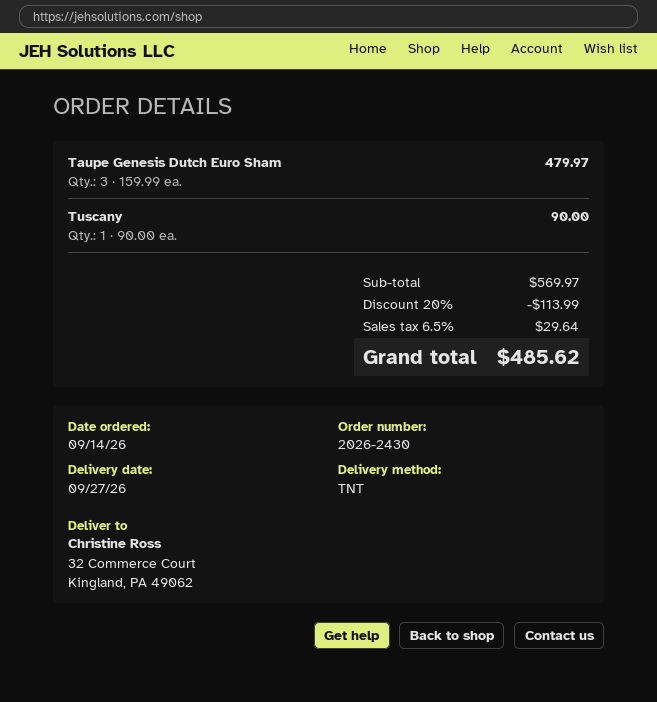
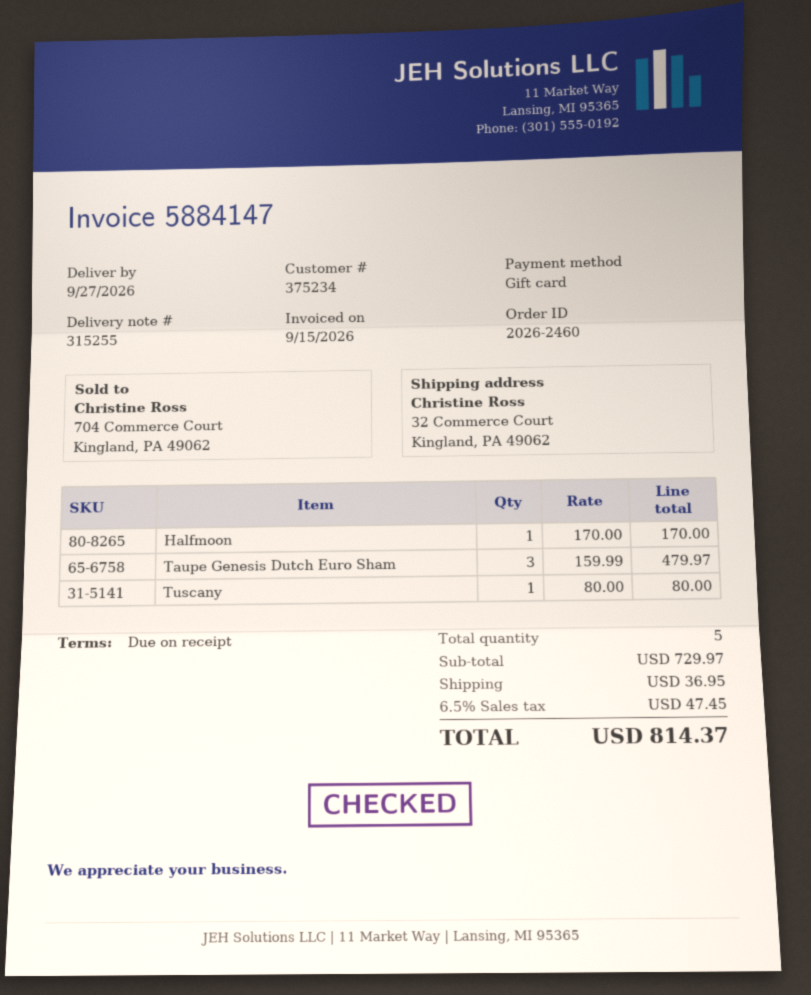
order number: 2026-2430 -> 2026-2460
Tuscany: 1 x 90.00 = 90.00 -> 1 x 80.00 = 80.00
Halfmoon: none -> 1 x 170.00 = 170.00
subtotal: 569.97 -> 729.97
discount: 20% = 113.99 -> none
shipping: none -> 36.95
tax: 6.5% = 29.64 -> 6.5% = 47.45
total: 485.62 -> 814.37

